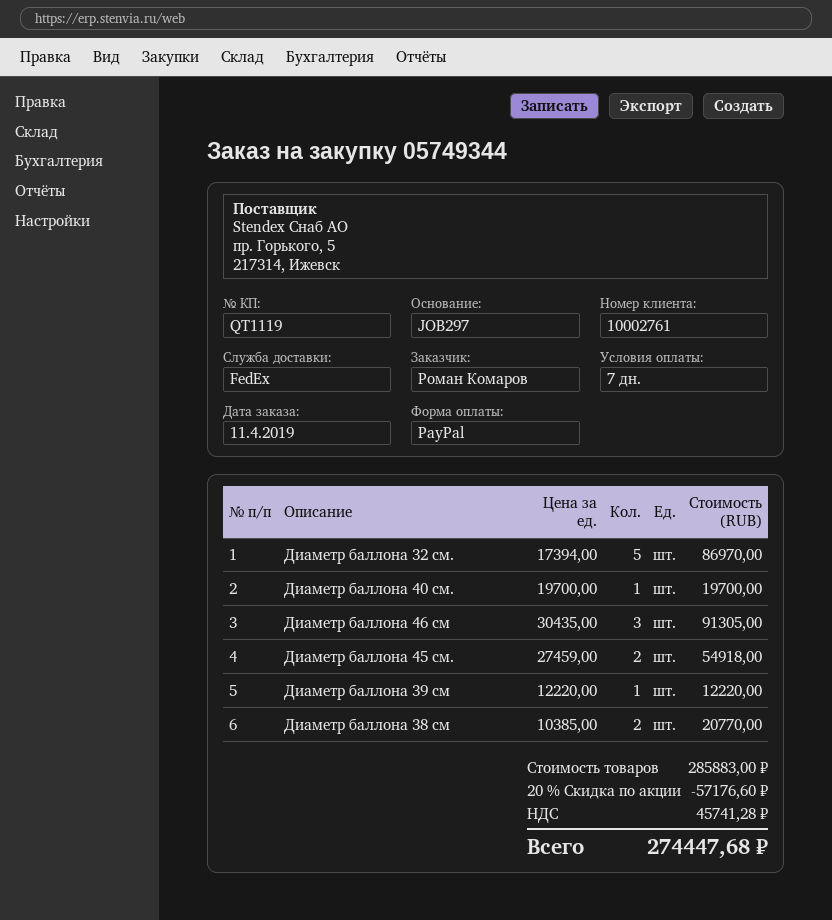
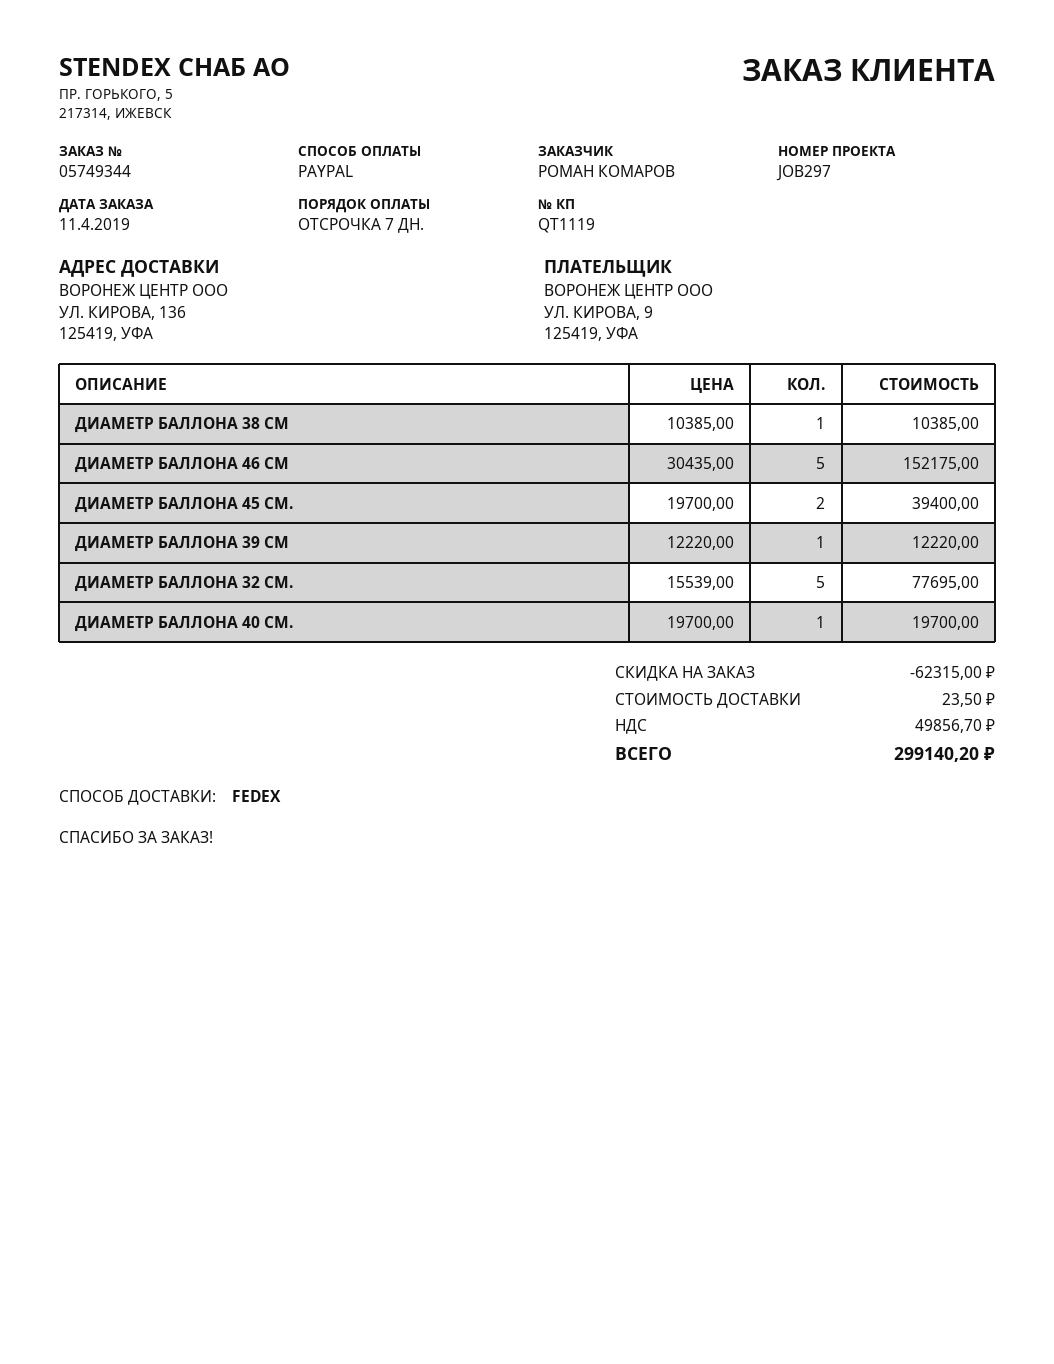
Диаметр баллона 32 см.: 5 x 17394.00 = 86970.00 -> 5 x 15539.00 = 77695.00
Диаметр баллона 46 см: 3 x 30435.00 = 91305.00 -> 5 x 30435.00 = 152175.00
Диаметр баллона 45 см.: 2 x 27459.00 = 54918.00 -> 2 x 19700.00 = 39400.00
Диаметр баллона 38 см: 2 x 10385.00 = 20770.00 -> 1 x 10385.00 = 10385.00
discount: 57176.60 -> 62315.00
shipping: none -> 23.50
tax: 45741.28 -> 49856.70
total: 274447.68 -> 299140.20

